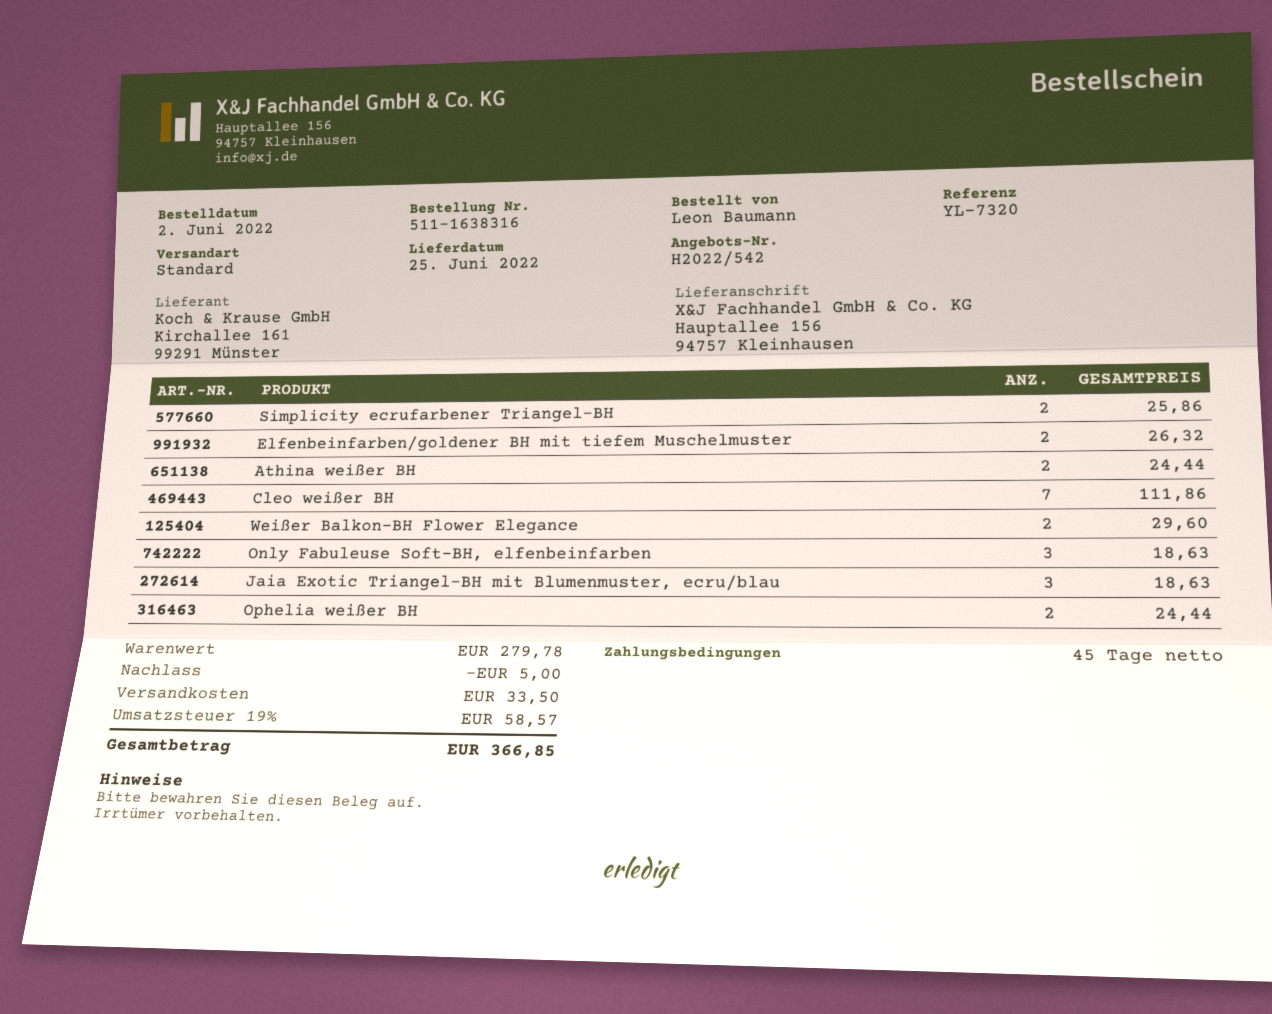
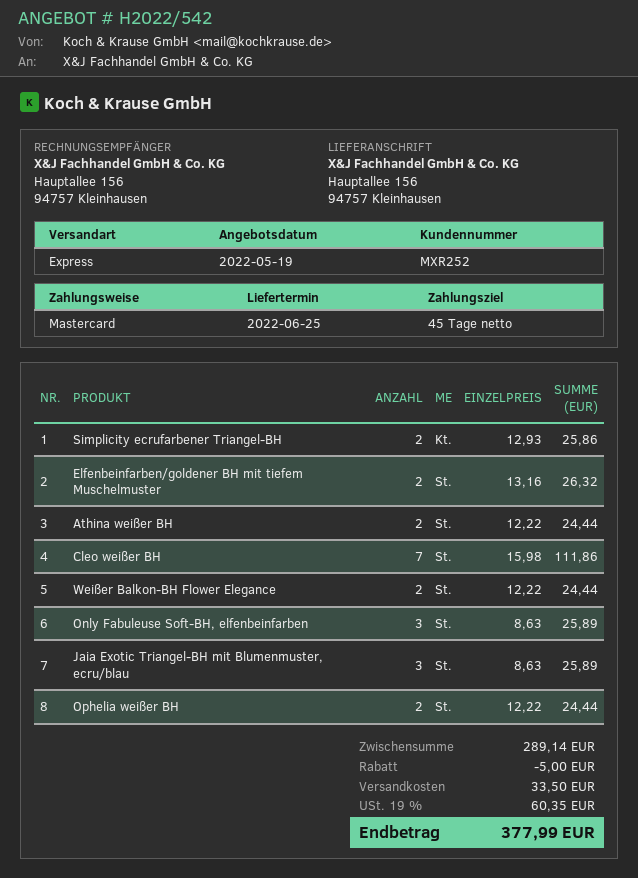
shipping method: standard -> express
Weißer Balkon-BH Flower Elegance: 2 for 29.60 -> 2 for 24.44
Only Fabuleuse Soft-BH, elfenbeinfarben: 3 for 18.63 -> 3 for 25.89
Jaia Exotic Triangel-BH mit Blumenmuster, ecru/blau: 3 for 18.63 -> 3 for 25.89
subtotal: 279.78 -> 289.14
tax: 19% = 58.57 -> 19% = 60.35
total: 366.85 -> 377.99

